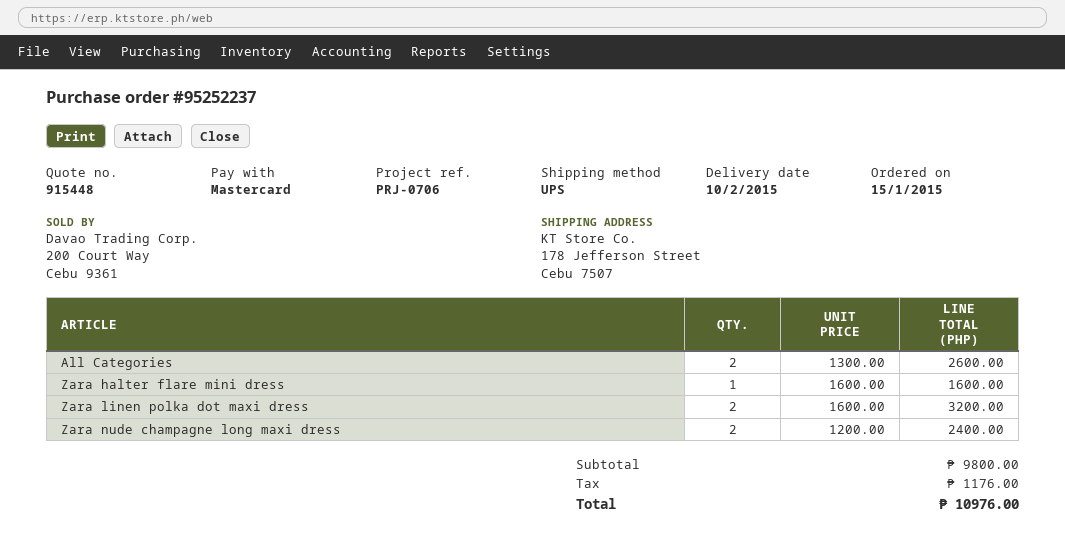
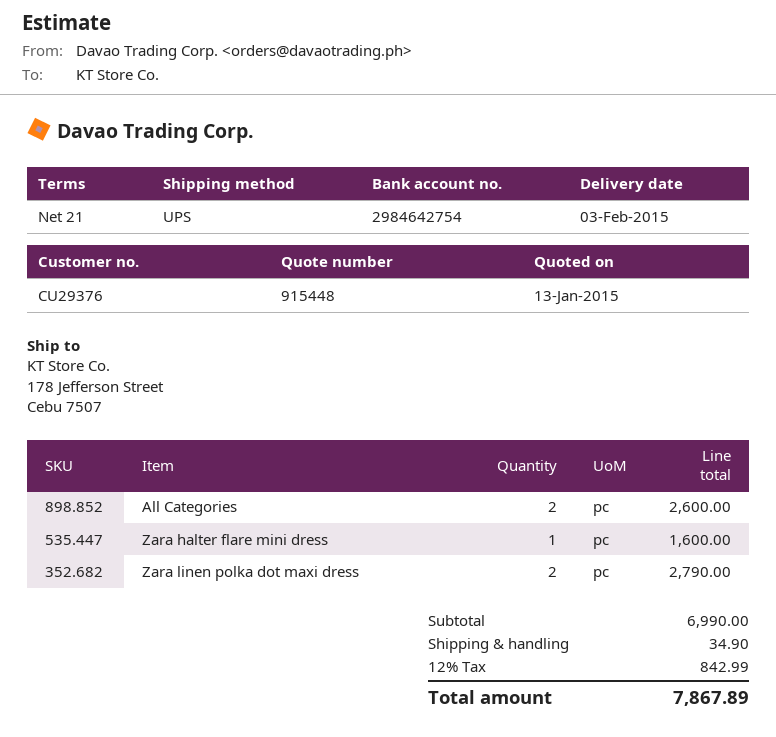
delivery date: 2015-02-10 -> 2015-02-03
Zara linen polka dot maxi dress: 2 for 3200.00 -> 2 for 2790.00
Zara nude champagne long maxi dress: 2 for 2400.00 -> none
subtotal: 9800.00 -> 6990.00
shipping: none -> 34.90
tax: 1176.00 -> 842.99
total: 10976.00 -> 7867.89

